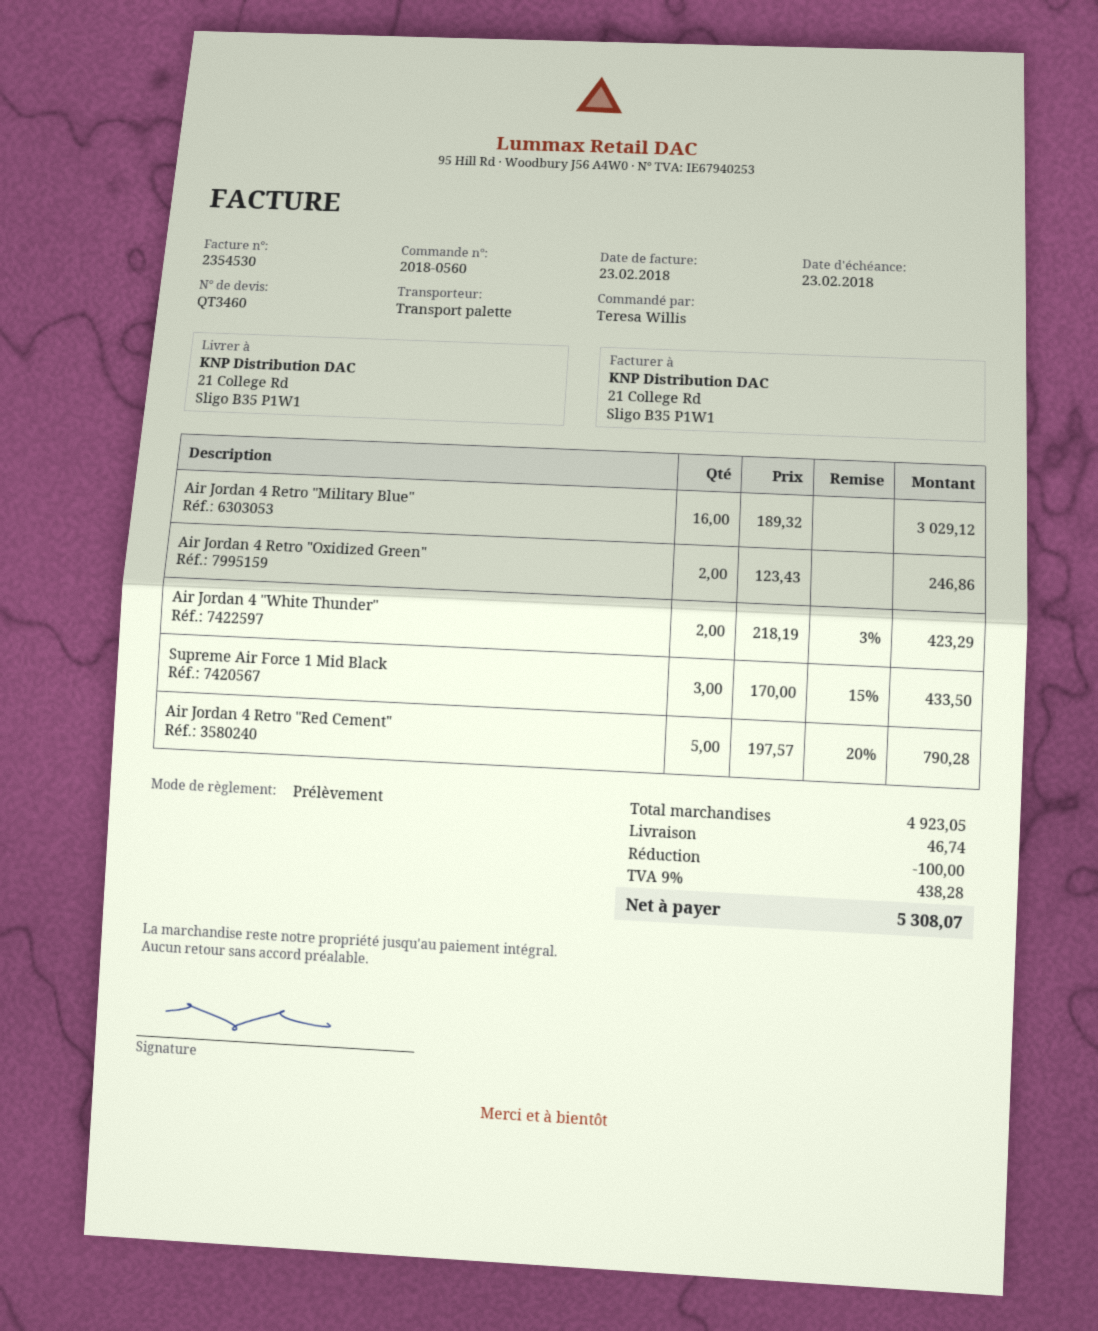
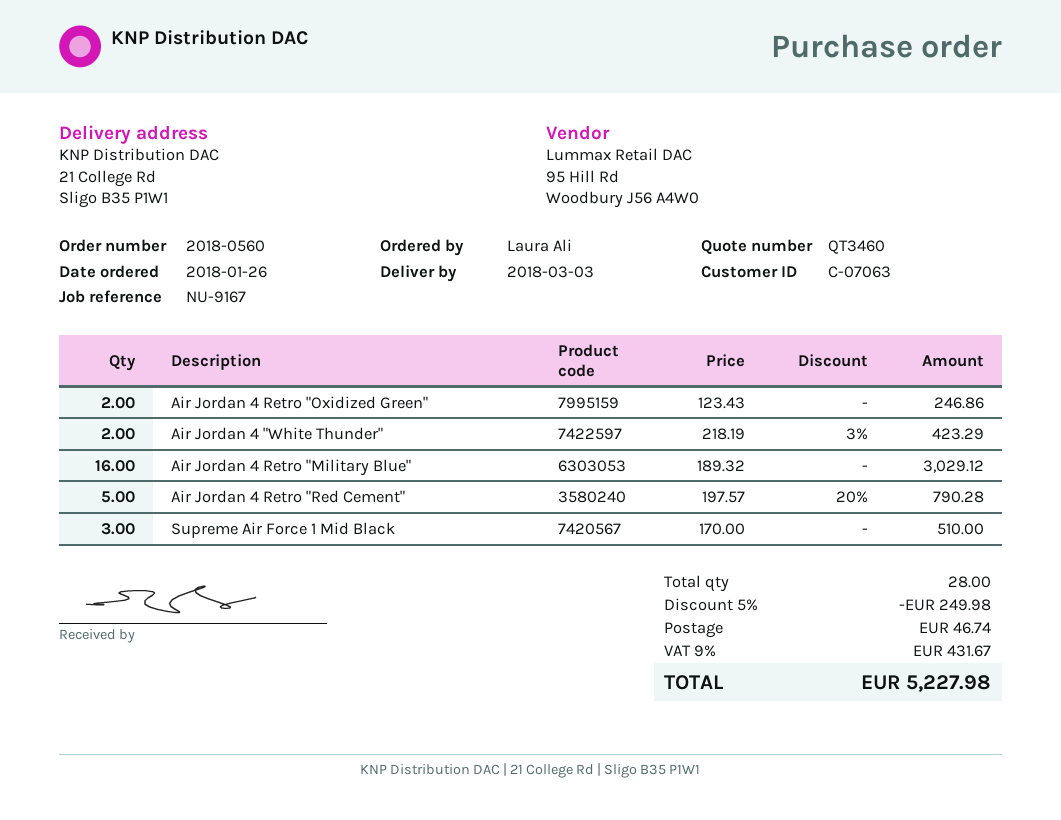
ordered by: Teresa Willis -> Laura Ali
Supreme Air Force 1 Mid Black: 3 x 170.00 - 15% = 433.50 -> 3 x 170.00 = 510.00
discount: 100.00 -> 249.98
tax: 9% = 438.28 -> 9% = 431.67
total: 5308.07 -> 5227.98

